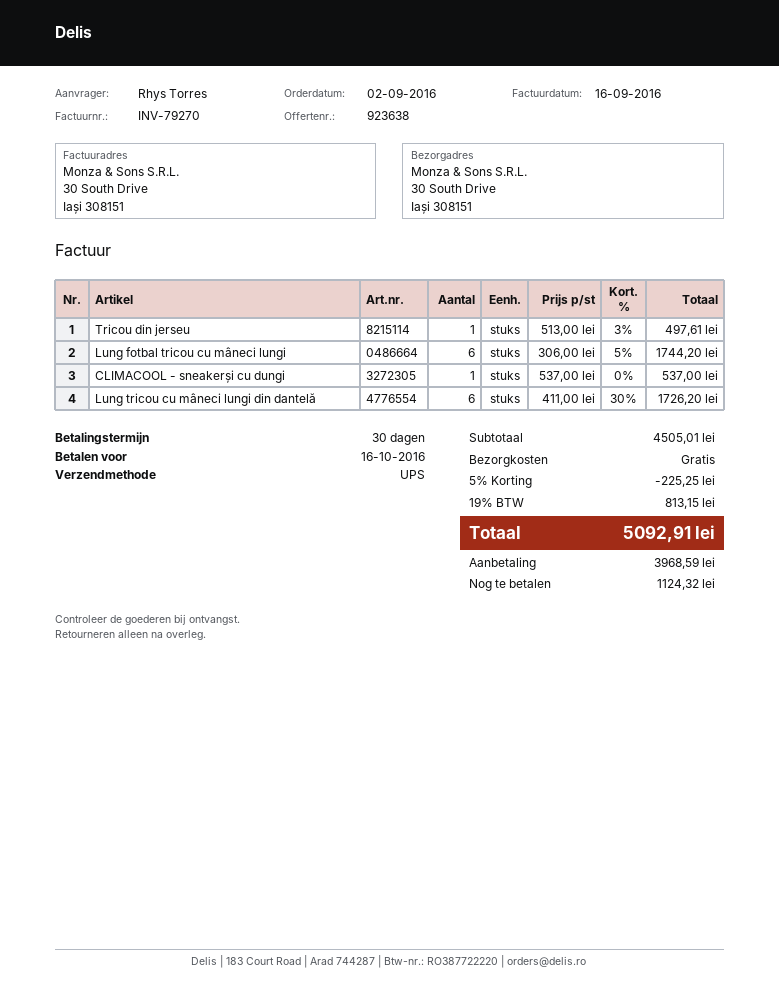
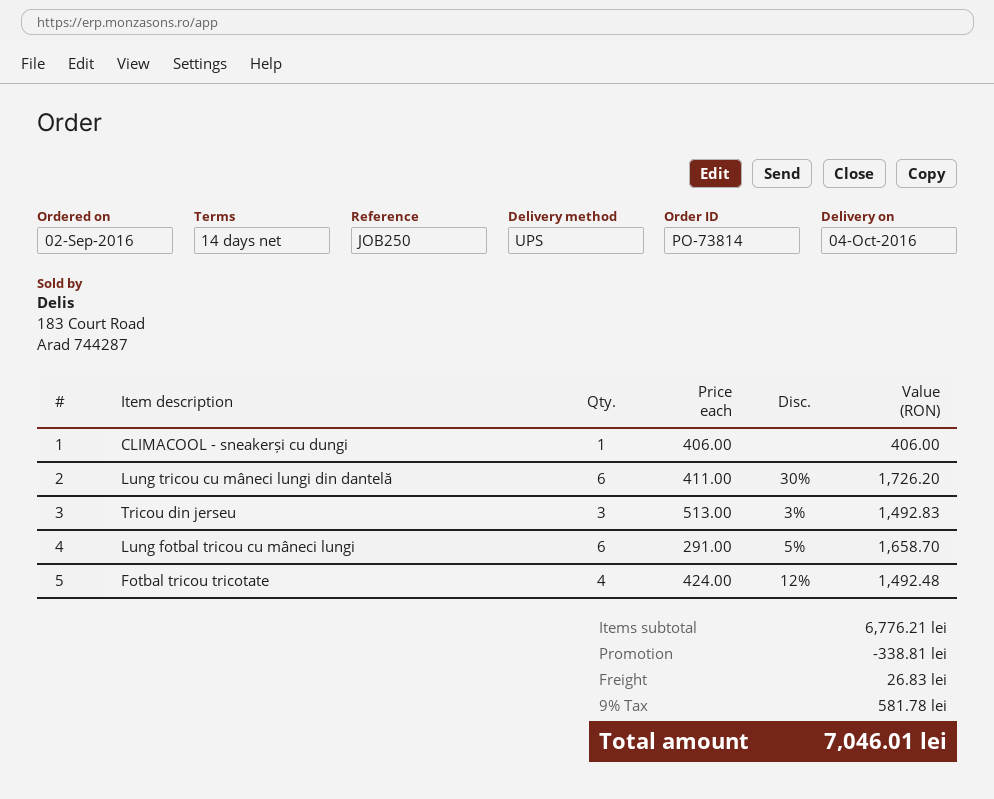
payment terms: 30 days -> 14 days
Tricou din jerseu: 1 x 513.00 - 3% = 497.61 -> 3 x 513.00 - 3% = 1492.83
Lung fotbal tricou cu mâneci lungi: 6 x 306.00 - 5% = 1744.20 -> 6 x 291.00 - 5% = 1658.70
CLIMACOOL - sneakerși cu dungi: 1 x 537.00 = 537.00 -> 1 x 406.00 = 406.00
Fotbal tricou tricotate: none -> 4 x 424.00 - 12% = 1492.48
subtotal: 4505.01 -> 6776.21
discount: 225.25 -> 338.81
shipping: 0.00 -> 26.83
tax: 19% = 813.15 -> 9% = 581.78
total: 5092.91 -> 7046.01

